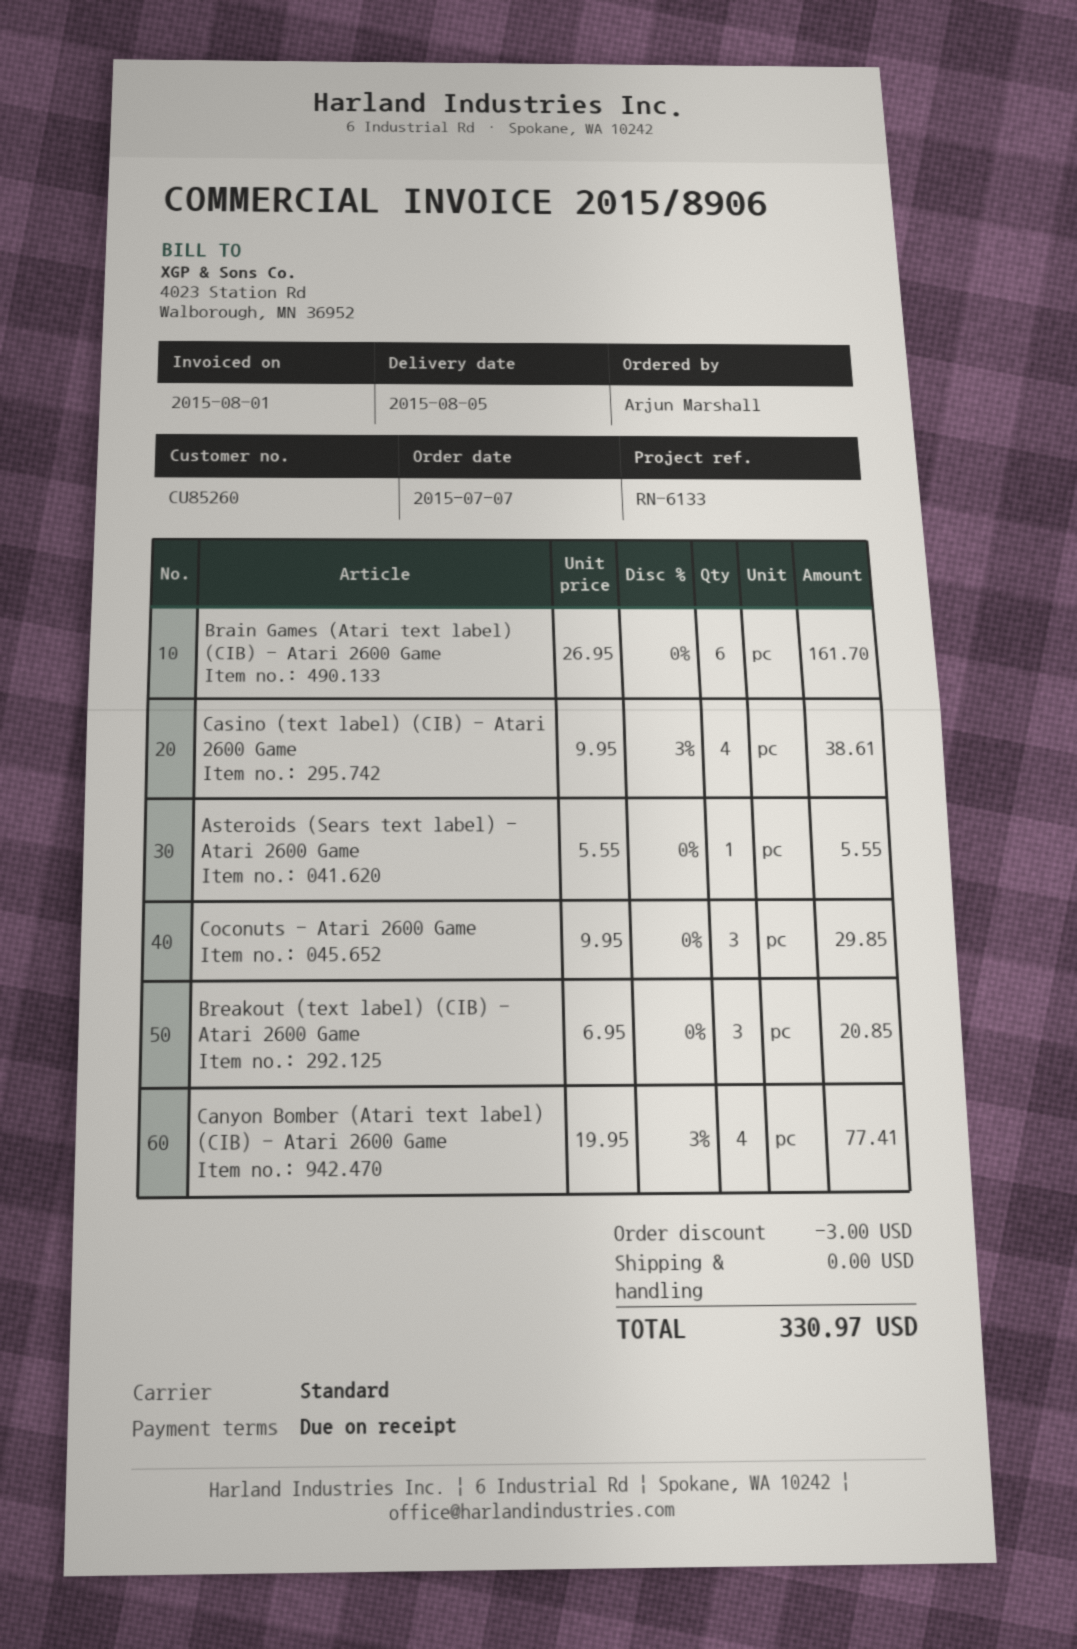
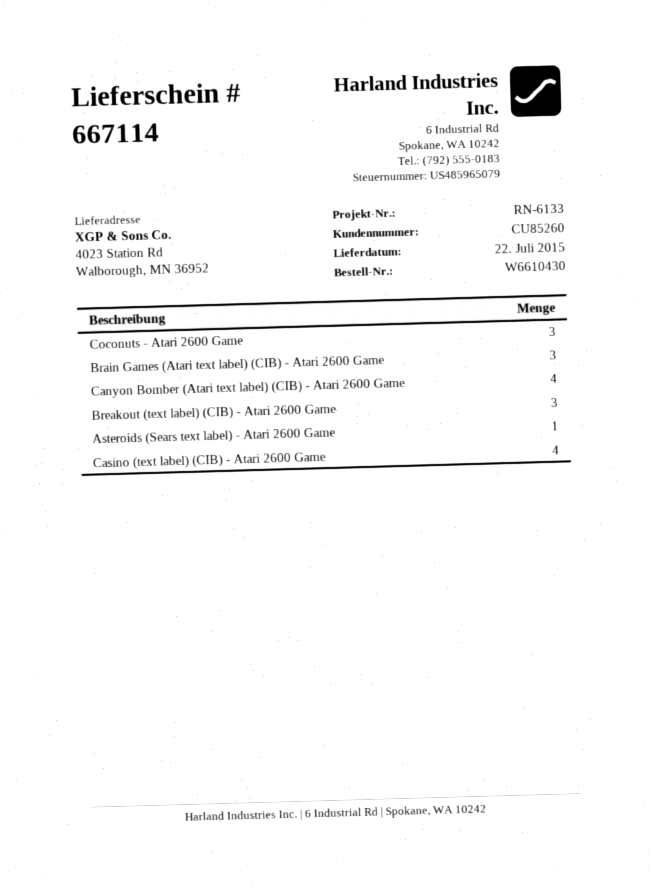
delivery date: 2015-08-05 -> 2015-07-22
Brain Games (Atari text label) (CIB) - Atari 2600 Game: 6 -> 3

